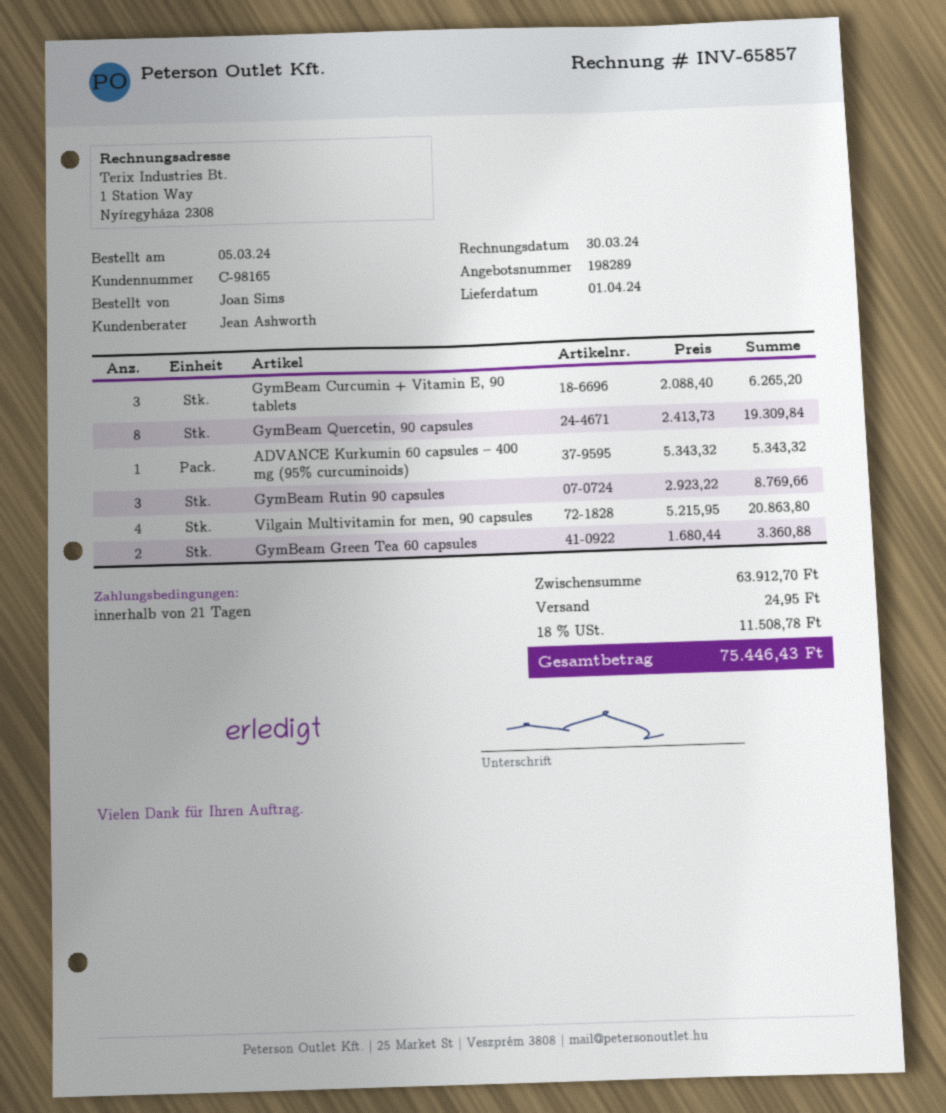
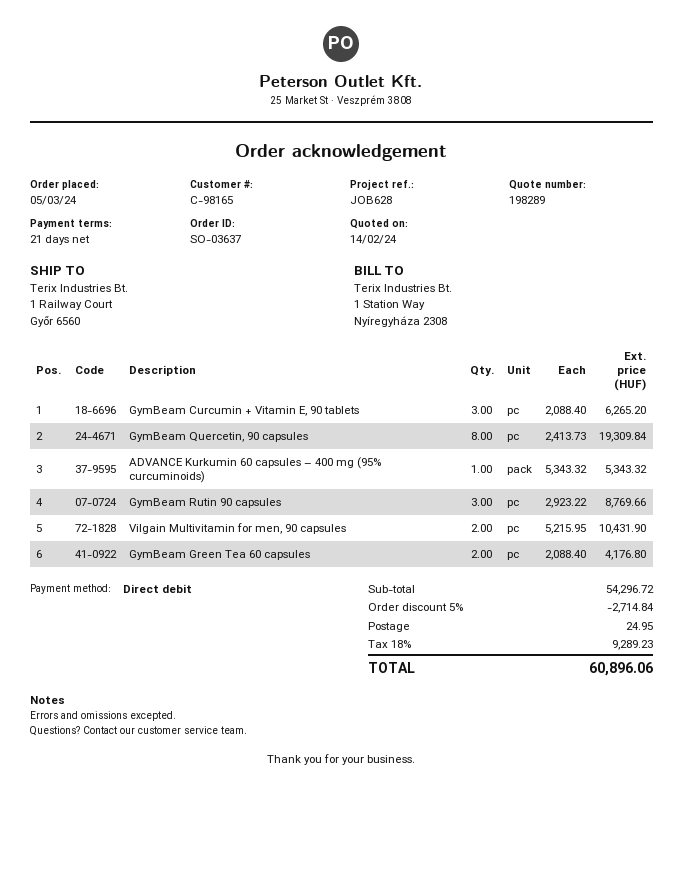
Vilgain Multivitamin for men, 90 capsules: 4 x 5215.95 = 20863.80 -> 2 x 5215.95 = 10431.90
GymBeam Green Tea 60 capsules: 2 x 1680.44 = 3360.88 -> 2 x 2088.40 = 4176.80
subtotal: 63912.70 -> 54296.72
discount: none -> 5% = 2714.84
tax: 18% = 11508.78 -> 18% = 9289.23
total: 75446.43 -> 60896.06

